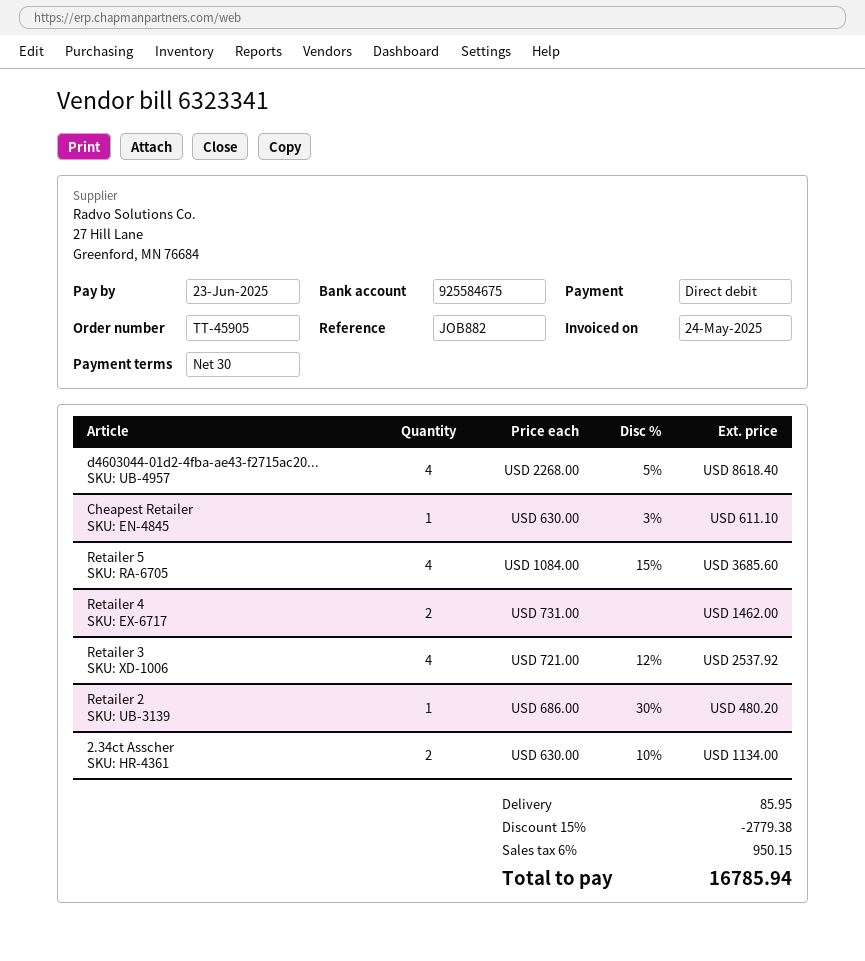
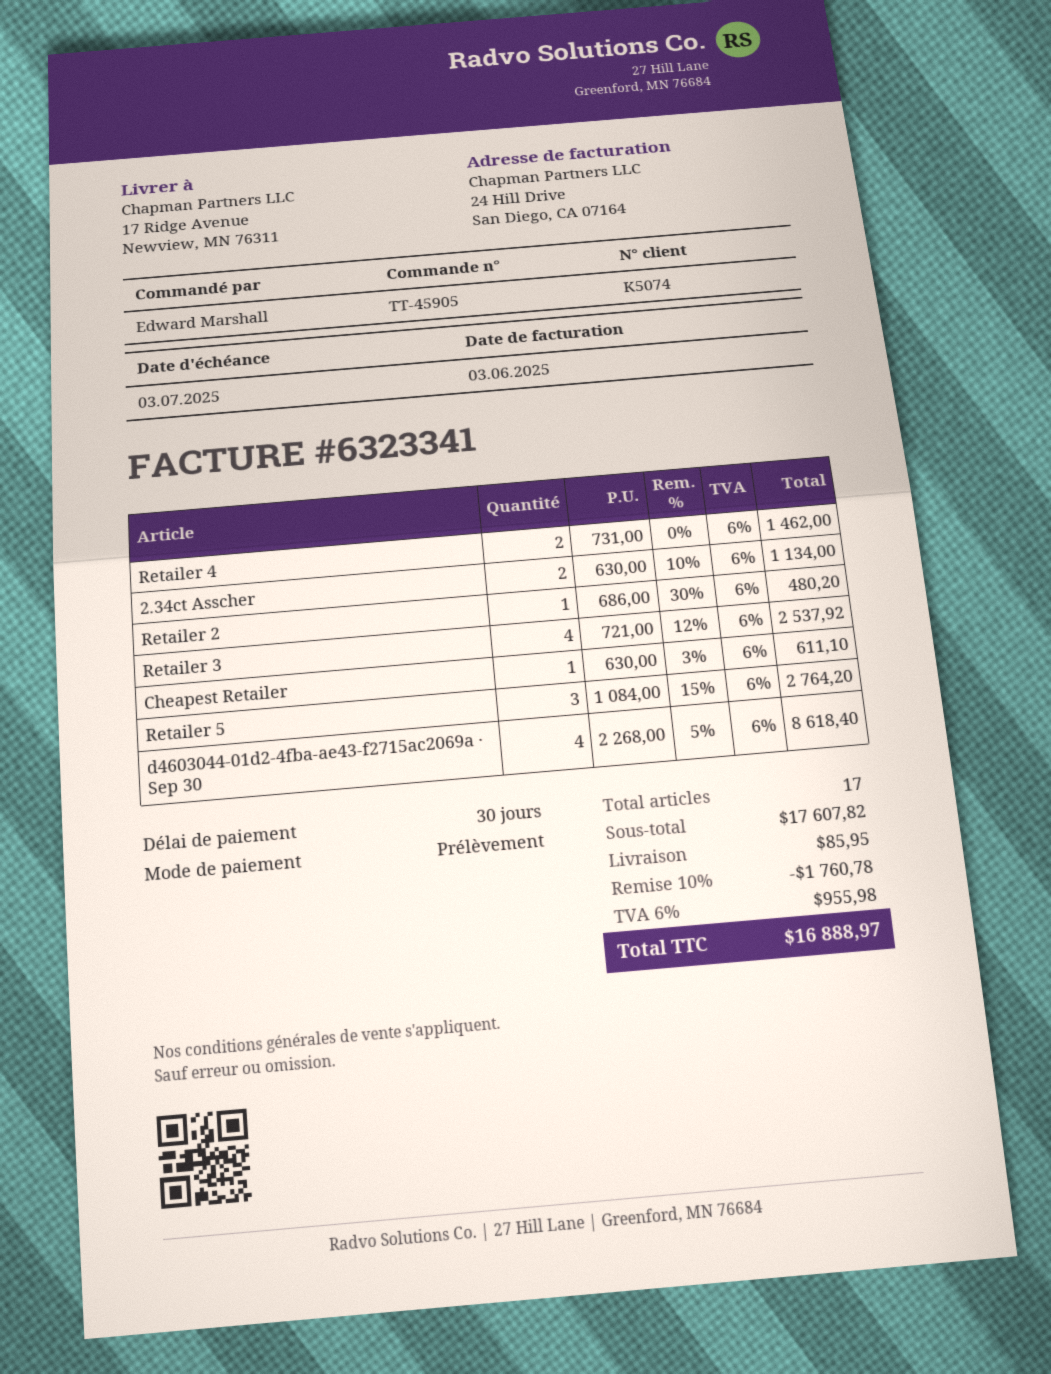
invoice date: 2025-05-24 -> 2025-06-03
due date: 2025-06-23 -> 2025-07-03
Retailer 5: 4 x 1084.00 - 15% = 3685.60 -> 3 x 1084.00 - 15% = 2764.20
discount: 15% = 2779.38 -> 10% = 1760.78
tax: 6% = 950.15 -> 6% = 955.98
total: 16785.94 -> 16888.97

